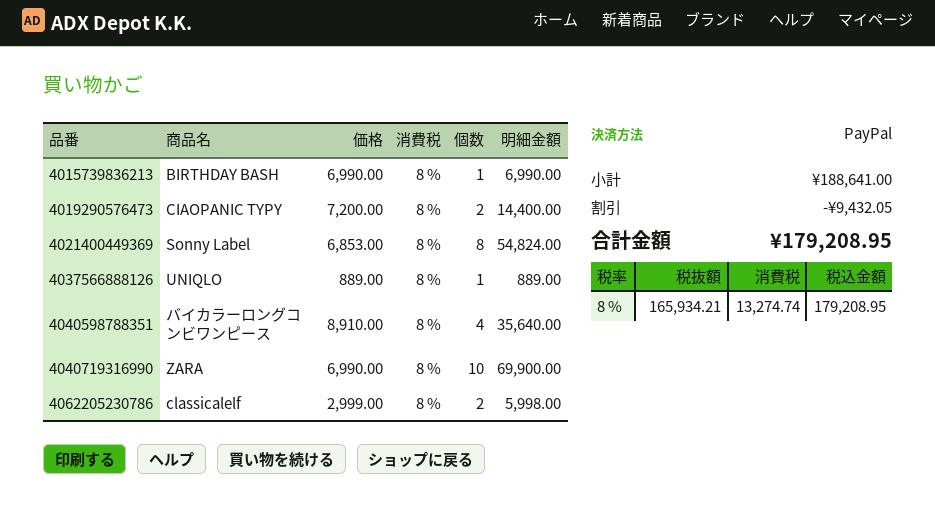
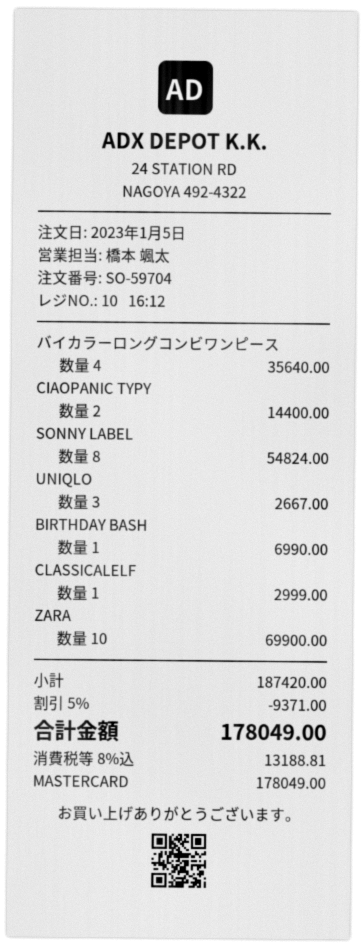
payment method: PayPal -> Mastercard
UNIQLO: 1 for 889.00 -> 3 for 2667.00
classicalelf: 2 for 5998.00 -> 1 for 2999.00
subtotal: 188641.00 -> 187420.00
discount: 9432.05 -> 9371.00
tax: 8% = 13274.74 -> 8% = 13188.81
total: 179208.95 -> 178049.00

